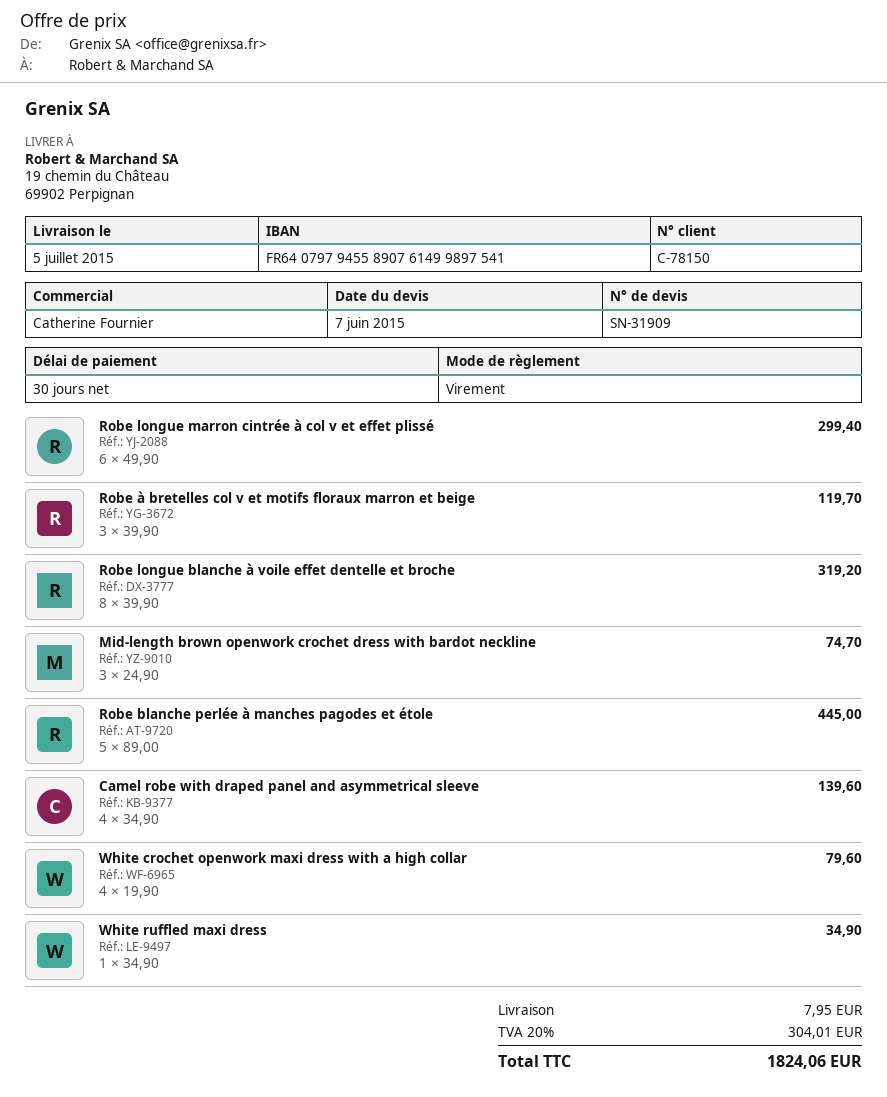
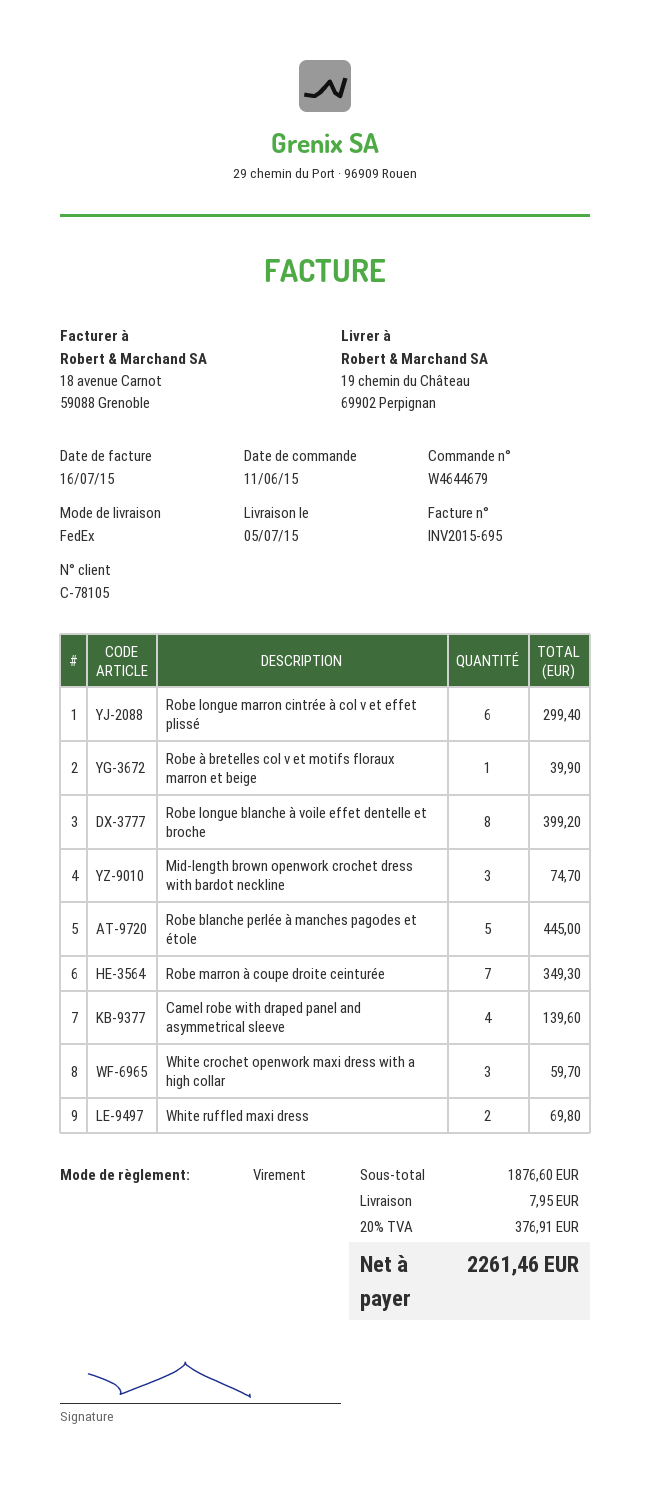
customer number: C-78150 -> C-78105
Robe à bretelles col v et motifs floraux marron et beige: 3 for 119.70 -> 1 for 39.90
Robe longue blanche à voile effet dentelle et broche: 8 for 319.20 -> 8 for 399.20
White crochet openwork maxi dress with a high collar: 4 for 79.60 -> 3 for 59.70
White ruffled maxi dress: 1 for 34.90 -> 2 for 69.80
Robe marron à coupe droite ceinturée: none -> 7 for 349.30
tax: 20% = 304.01 -> 20% = 376.91
total: 1824.06 -> 2261.46

